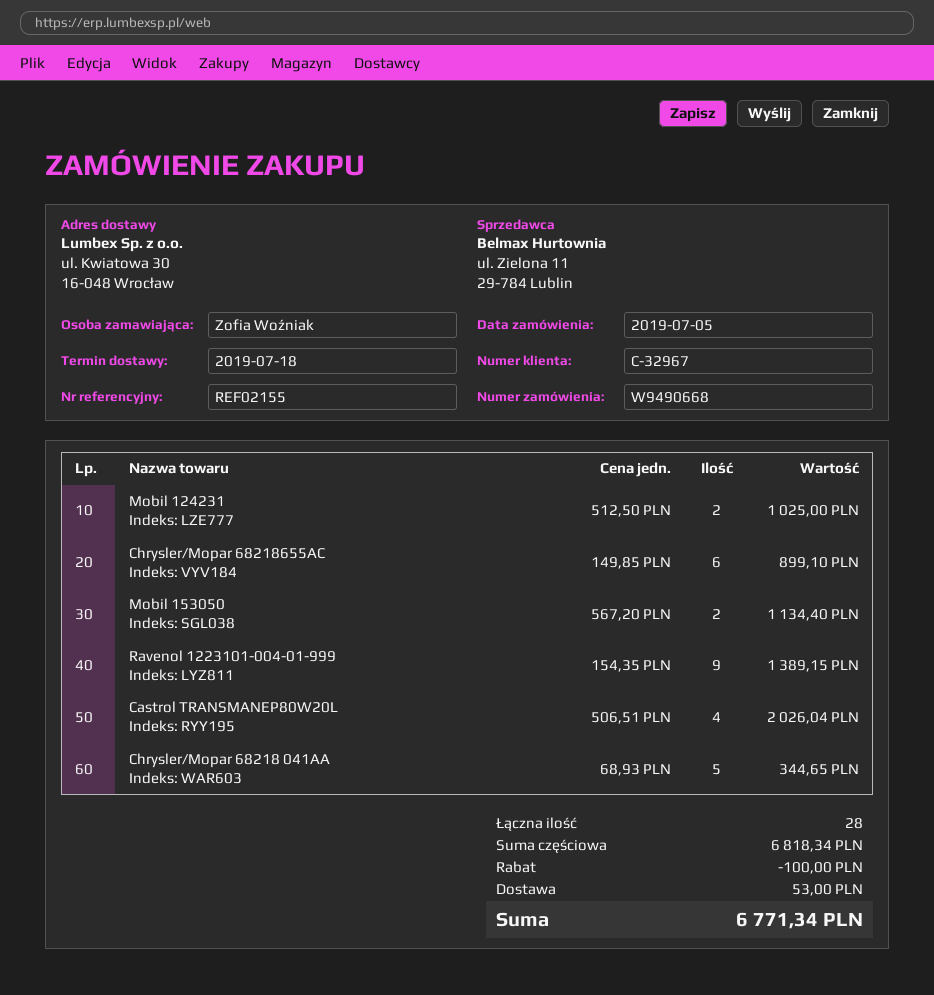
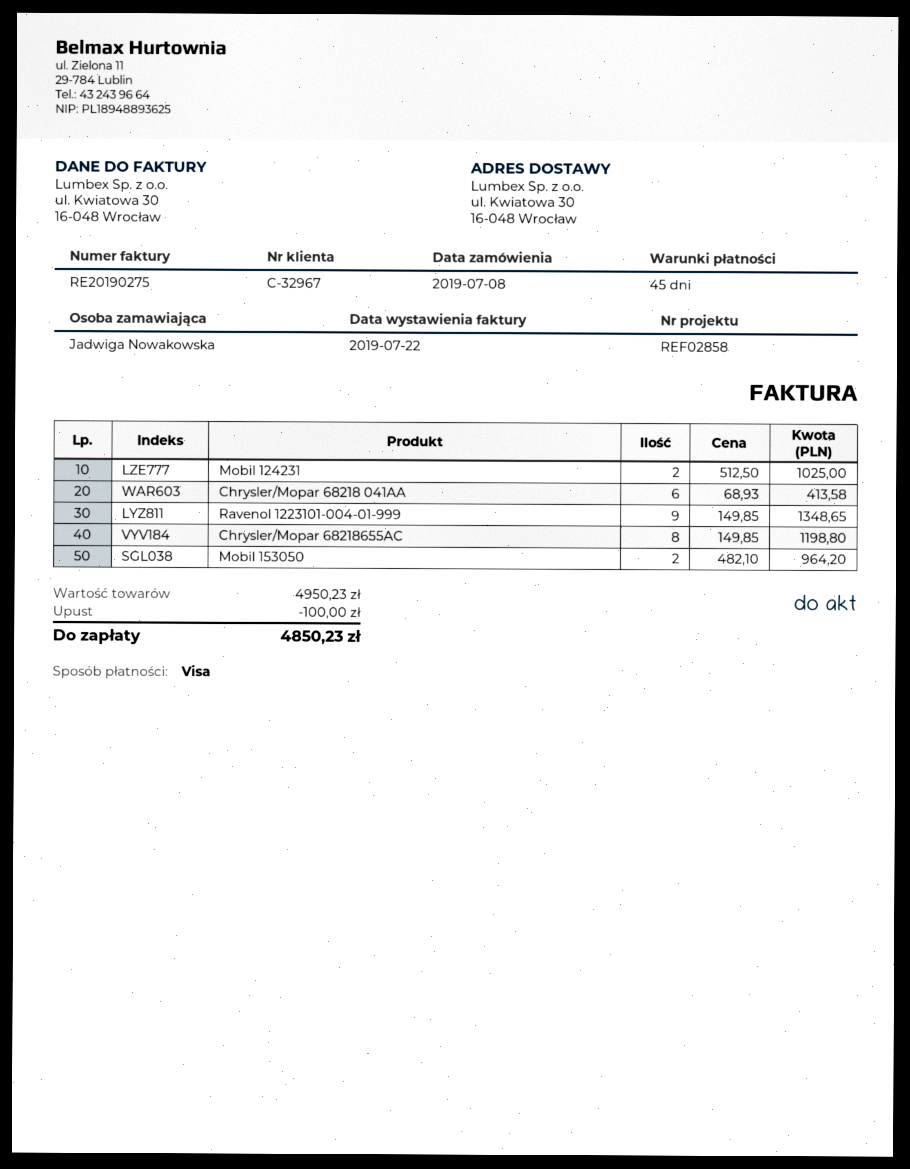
order date: 2019-07-05 -> 2019-07-08
reference: REF02155 -> REF02858
ordered by: Zofia Woźniak -> Jadwiga Nowakowska
Chrysler/Mopar 68218655AC: 6 x 149.85 = 899.10 -> 8 x 149.85 = 1198.80
Mobil 153050: 2 x 567.20 = 1134.40 -> 2 x 482.10 = 964.20
Ravenol 1223101-004-01-999: 9 x 154.35 = 1389.15 -> 9 x 149.85 = 1348.65
Castrol TRANSMANEP80W20L: 4 x 506.51 = 2026.04 -> none
Chrysler/Mopar 68218 041AA: 5 x 68.93 = 344.65 -> 6 x 68.93 = 413.58
subtotal: 6818.34 -> 4950.23
shipping: 53.00 -> none
total: 6771.34 -> 4850.23

